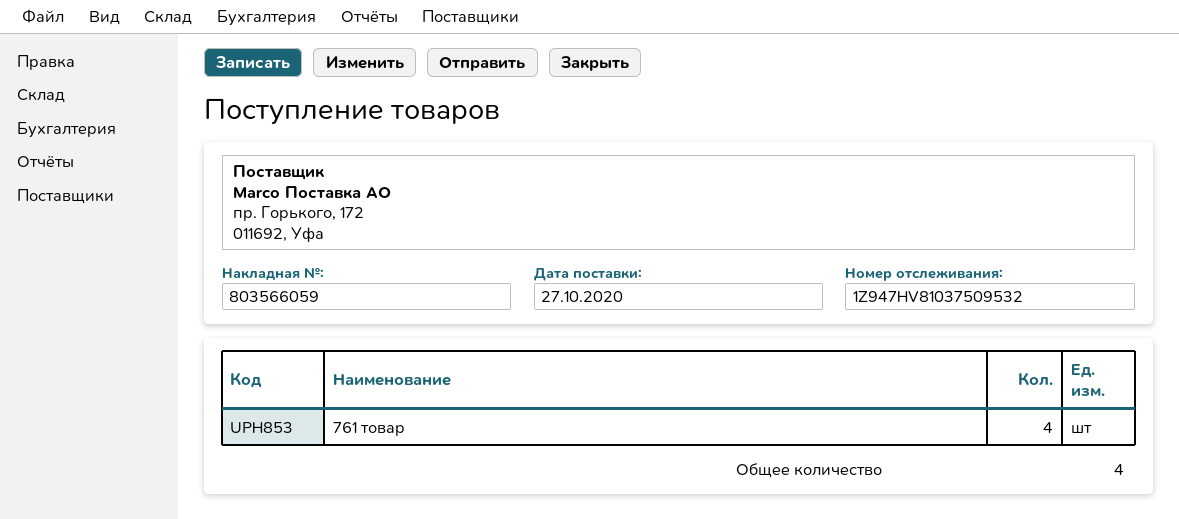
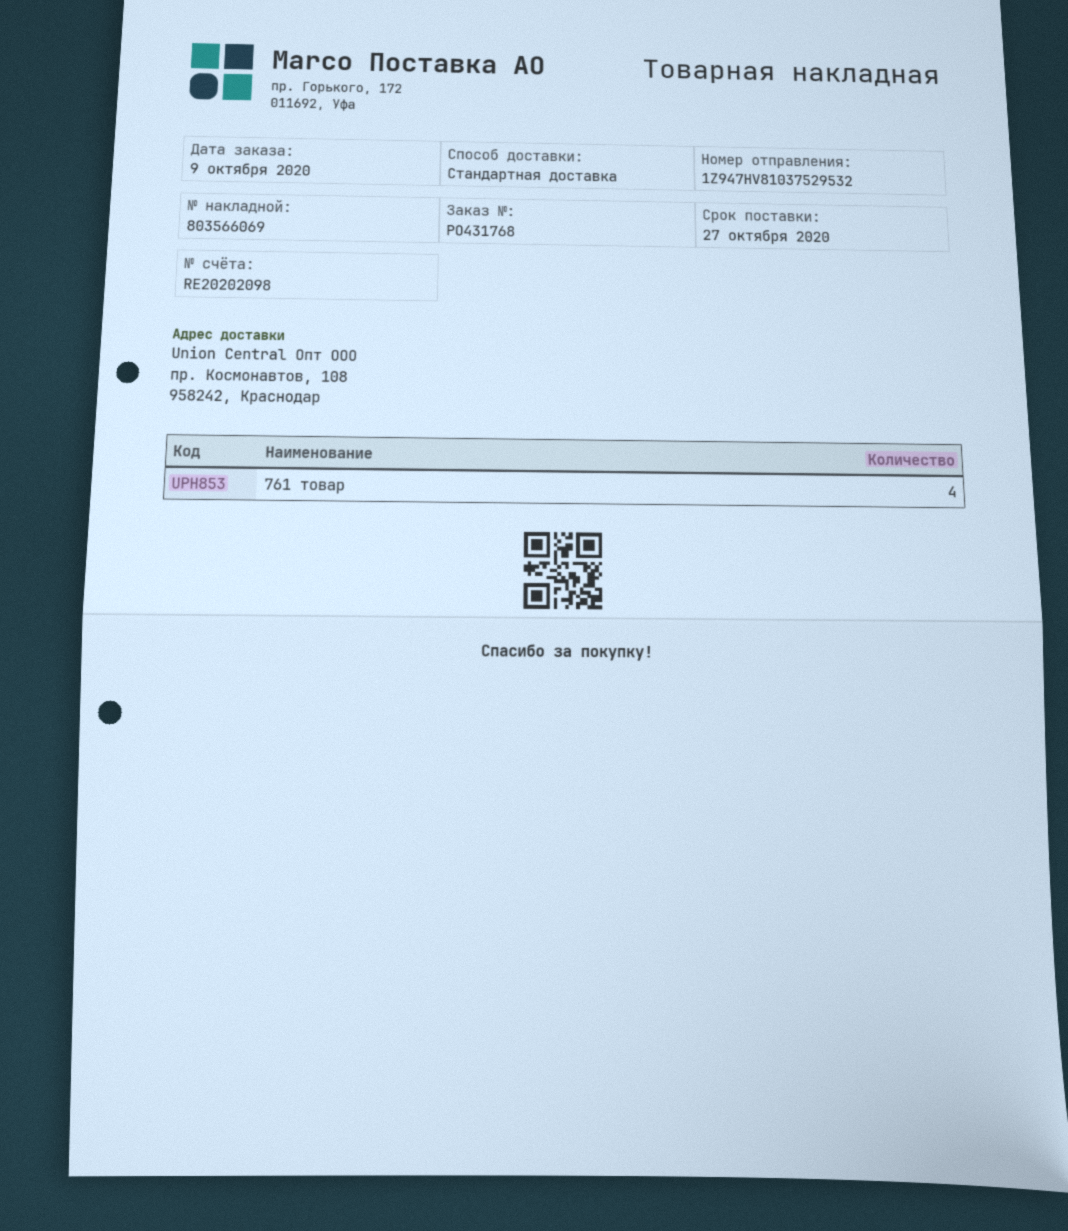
delivery note number: 803566059 -> 803566069
tracking number: 1Z947HV81037509532 -> 1Z947HV81037529532

